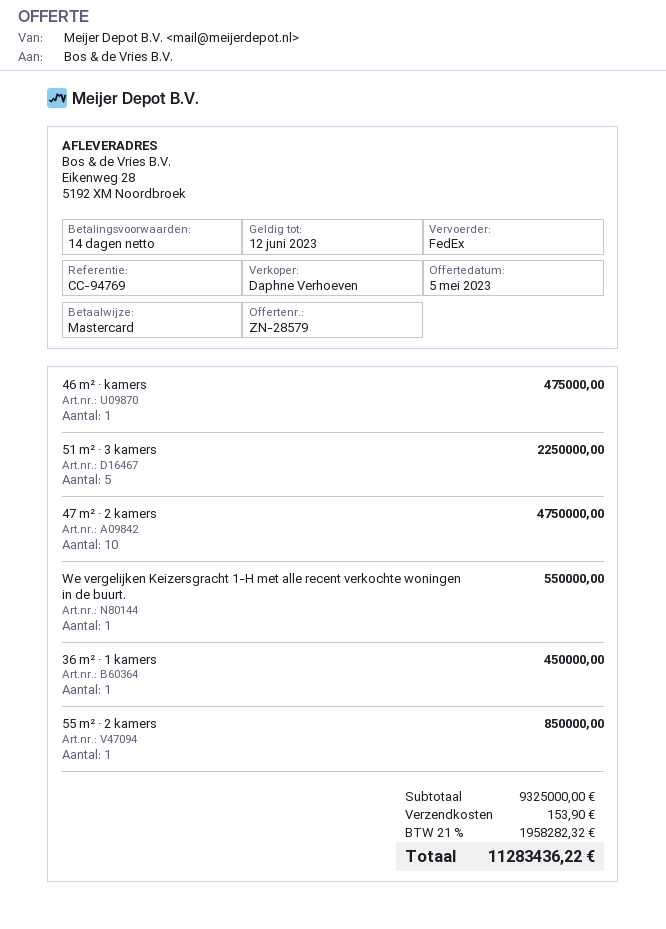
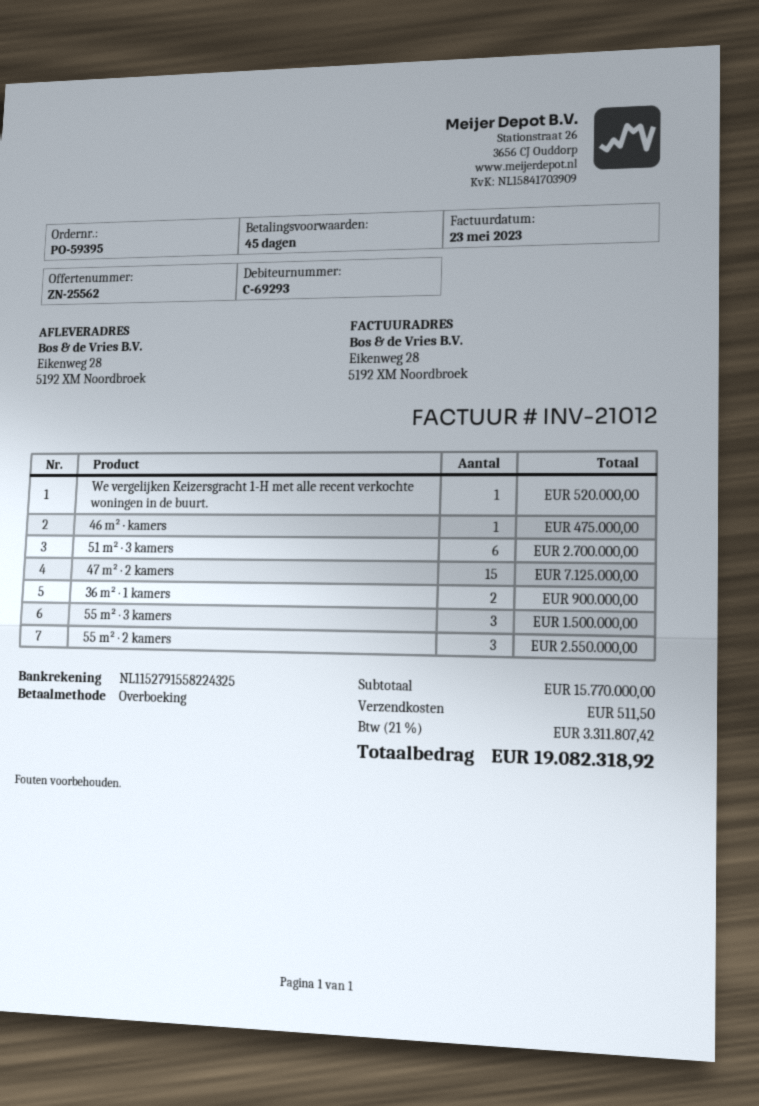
quote number: ZN-28579 -> ZN-25562
payment terms: 14 days -> 45 days
payment method: Mastercard -> bank transfer
51 m² · 3 kamers: 5 for 2250000.00 -> 6 for 2700000.00
47 m² · 2 kamers: 10 for 4750000.00 -> 15 for 7125000.00
We vergelijken Keizersgracht 1-H met alle recent verkochte woningen in de buurt.: 1 for 550000.00 -> 1 for 520000.00
36 m² · 1 kamers: 1 for 450000.00 -> 2 for 900000.00
55 m² · 2 kamers: 1 for 850000.00 -> 3 for 2550000.00
55 m² · 3 kamers: none -> 3 for 1500000.00
subtotal: 9325000.00 -> 15770000.00
shipping: 153.90 -> 511.50
tax: 21% = 1958282.32 -> 21% = 3311807.42
total: 11283436.22 -> 19082318.92

